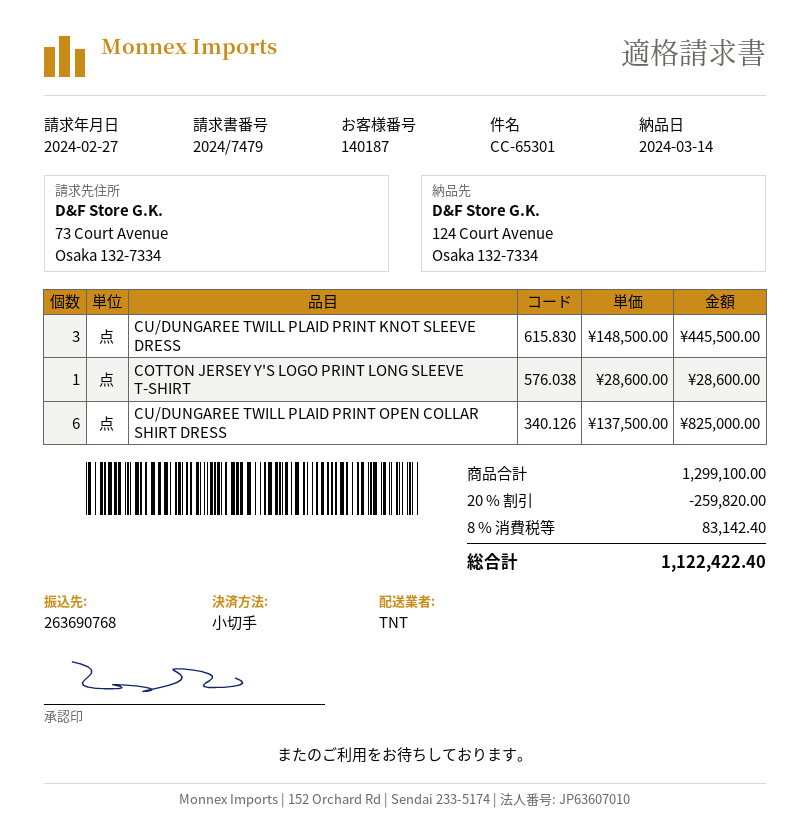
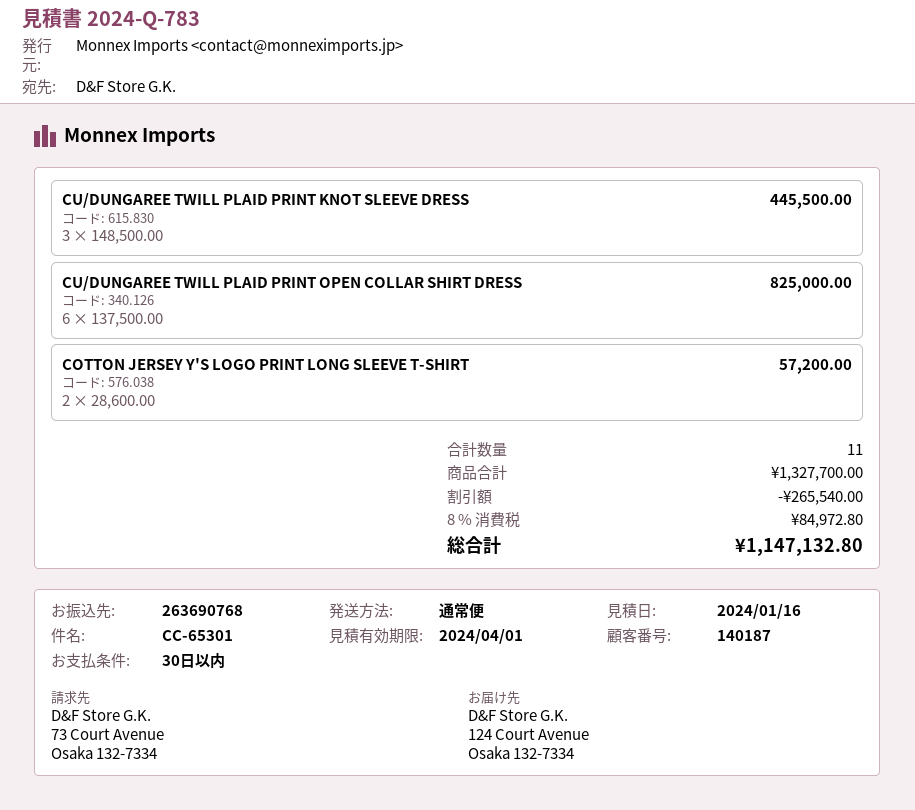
shipping method: TNT -> standard
COTTON JERSEY Y'S LOGO PRINT LONG SLEEVE T-SHIRT: 1 x 28600.00 = 28600.00 -> 2 x 28600.00 = 57200.00
subtotal: 1299100.00 -> 1327700.00
discount: 259820.00 -> 265540.00
tax: 8% = 83142.40 -> 8% = 84972.80
total: 1122422.40 -> 1147132.80

